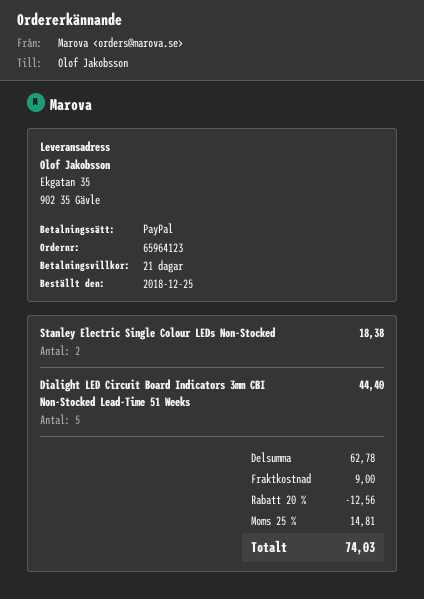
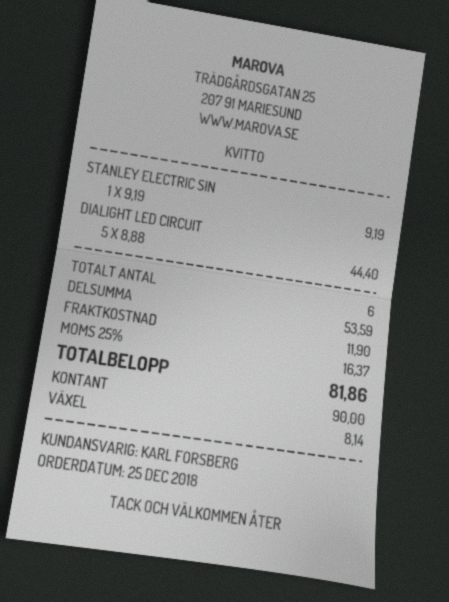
payment method: PayPal -> cash
Stanley Electric Single Colour LEDs Non-Stocked: 2 for 18.38 -> 1 for 9.19
subtotal: 62.78 -> 53.59
discount: 20% = 12.56 -> none
shipping: 9.00 -> 11.90
tax: 25% = 14.81 -> 25% = 16.37
total: 74.03 -> 81.86

